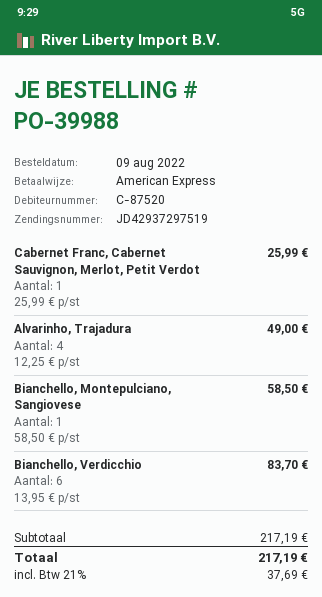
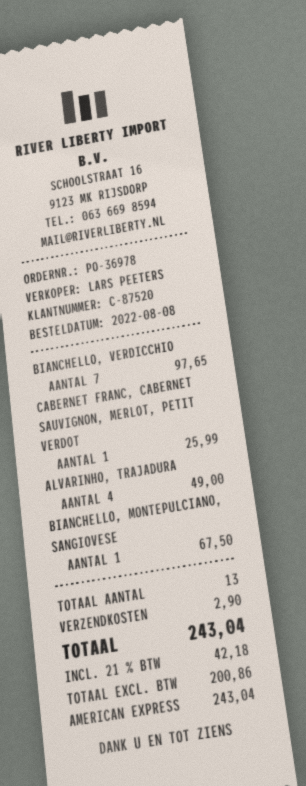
order number: PO-39988 -> PO-36978
order date: 2022-08-09 -> 2022-08-08
Bianchello, Montepulciano, Sangiovese: 1 for 58.50 -> 1 for 67.50
Bianchello, Verdicchio: 6 for 83.70 -> 7 for 97.65
shipping: none -> 2.90
tax: 21% = 37.69 -> 21% = 42.18
total: 217.19 -> 243.04

